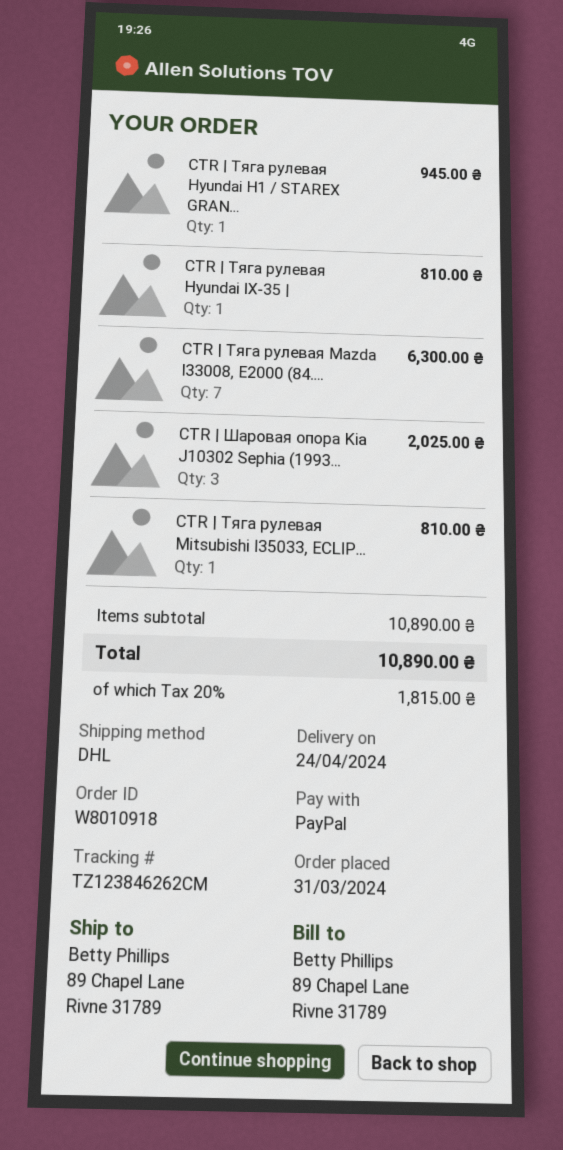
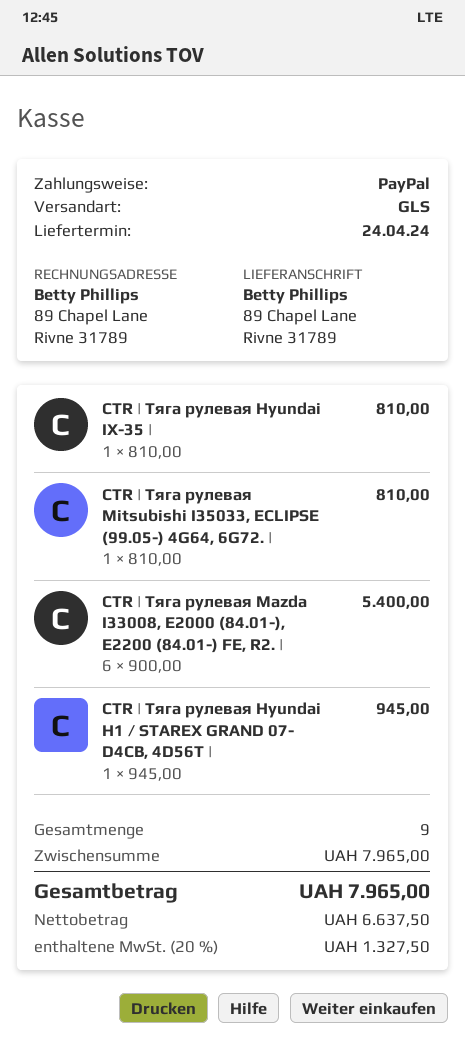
shipping method: DHL -> GLS
CTR | Тяга рулевая Mazda I33008, E2000 (84....: 7 for 6300.00 -> 6 for 5400.00
CTR | Шаровая опора Kia J10302 Sephia (1993...: 3 for 2025.00 -> none
subtotal: 10890.00 -> 7965.00
tax: 20% = 1815.00 -> 20% = 1327.50
total: 10890.00 -> 7965.00

